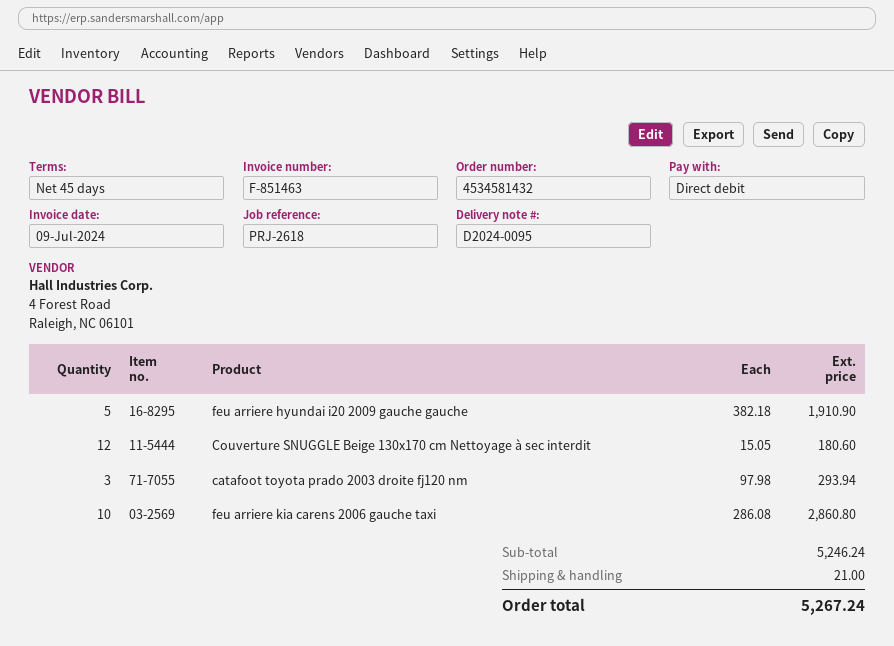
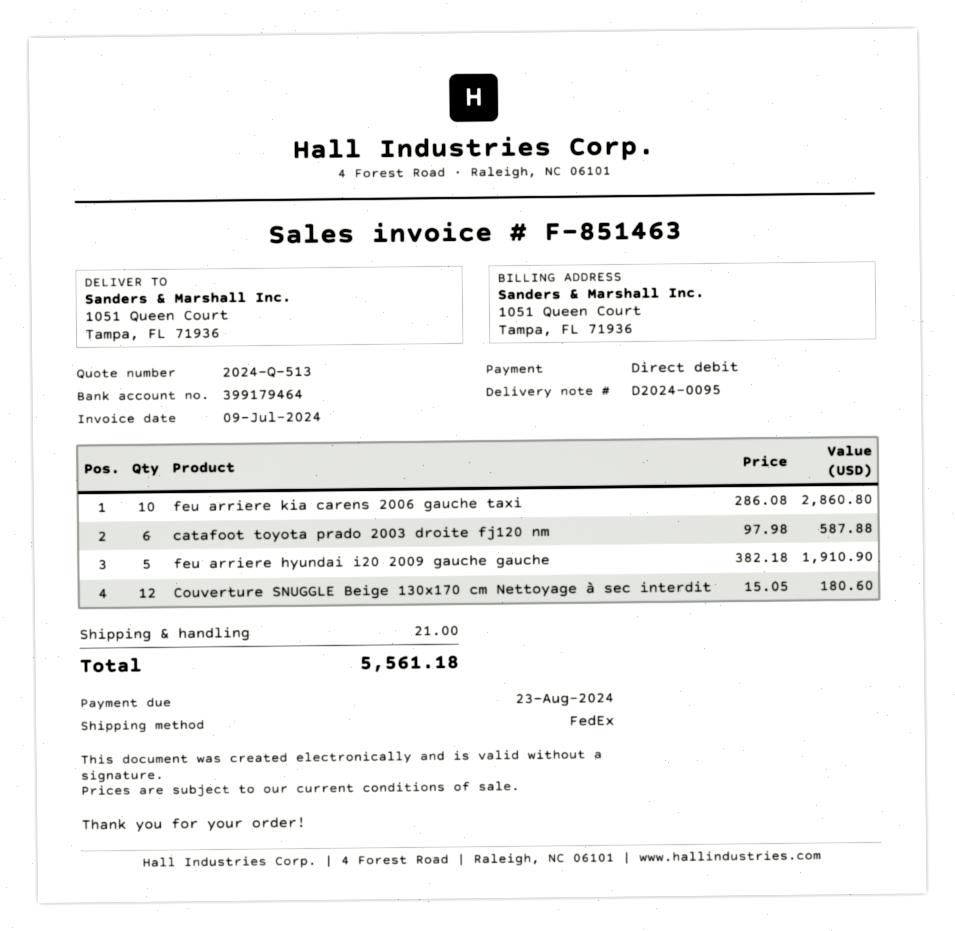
catafoot toyota prado 2003 droite fj120 nm: 3 x 97.98 = 293.94 -> 6 x 97.98 = 587.88
total: 5267.24 -> 5561.18

